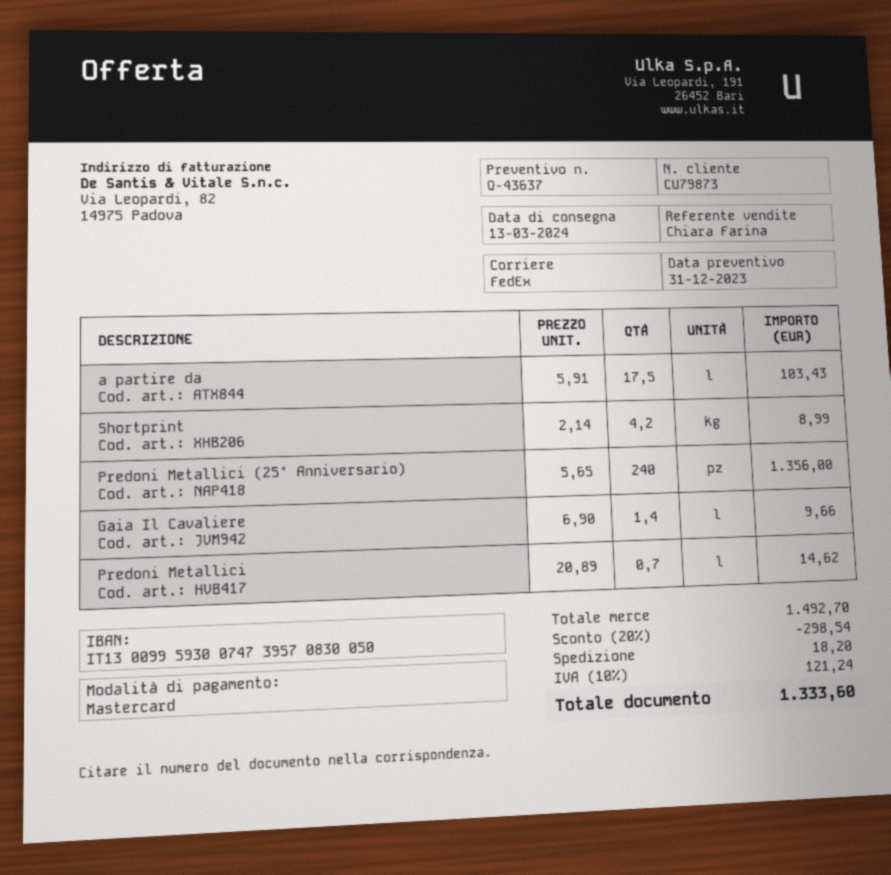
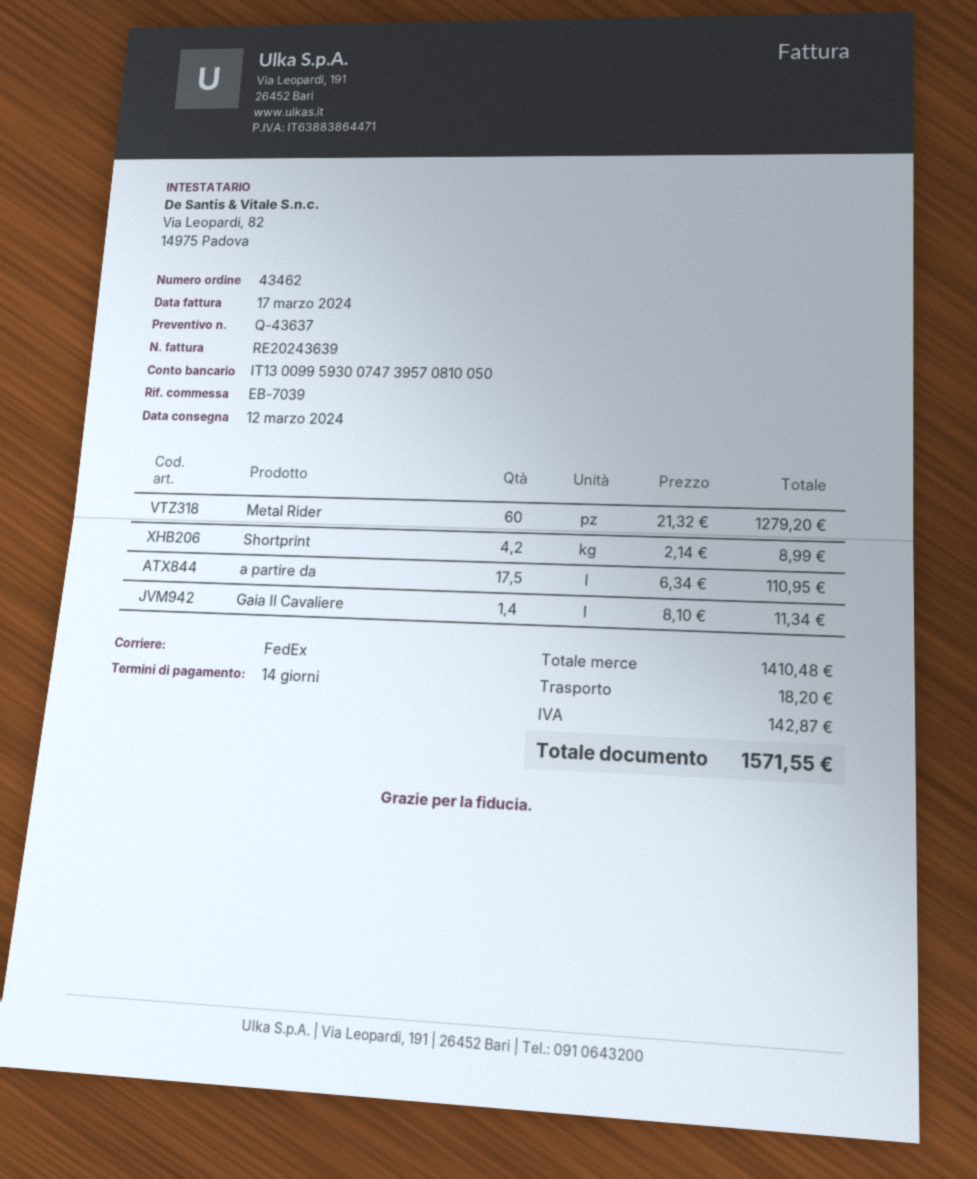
delivery date: 2024-03-13 -> 2024-03-12
bank account: IT1300995930074739570830050 -> IT1300995930074739570810050
a partire da: 17.5 x 5.91 = 103.43 -> 17.5 x 6.34 = 110.95
Predoni Metallici (25° Anniversario): 240 x 5.65 = 1356.00 -> none
Gaia Il Cavaliere: 1.4 x 6.90 = 9.66 -> 1.4 x 8.10 = 11.34
Predoni Metallici: 0.7 x 20.89 = 14.62 -> none
Metal Rider: none -> 60 x 21.32 = 1279.20
subtotal: 1492.70 -> 1410.48
discount: 20% = 298.54 -> none
tax: 121.24 -> 142.87
total: 1333.60 -> 1571.55

